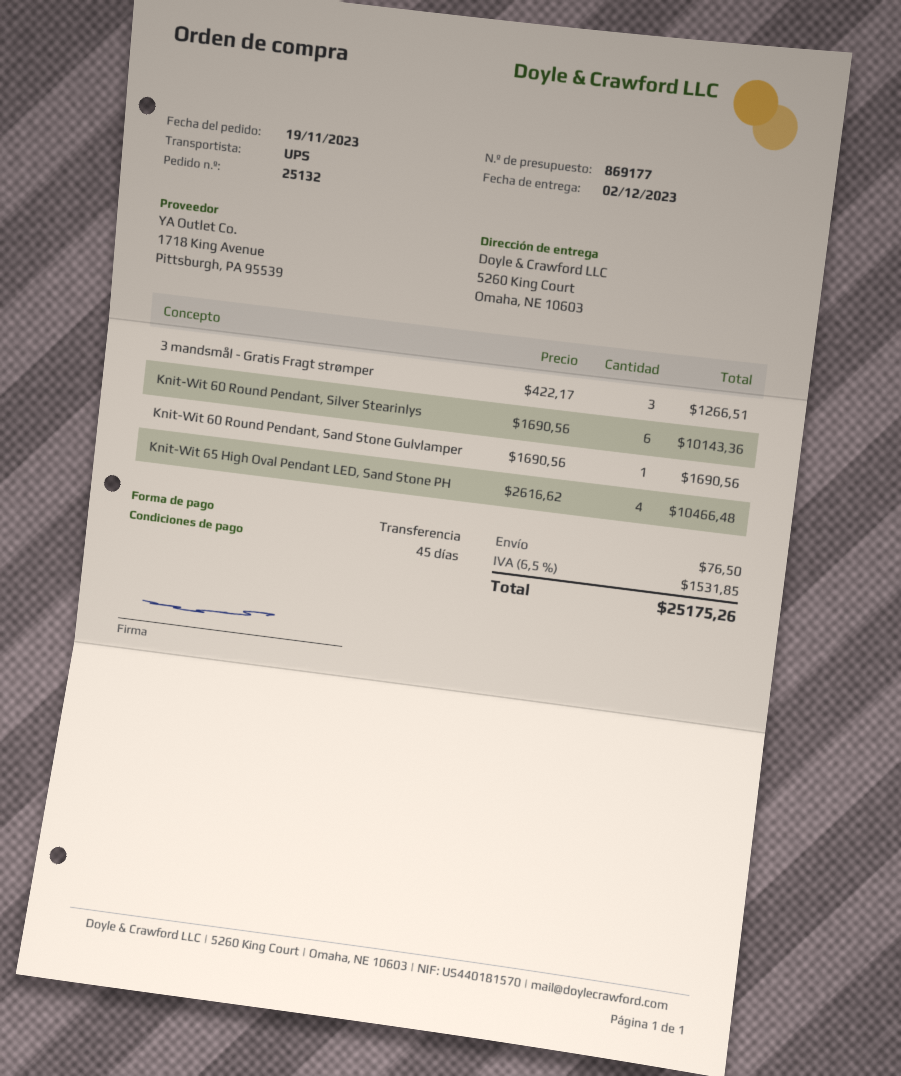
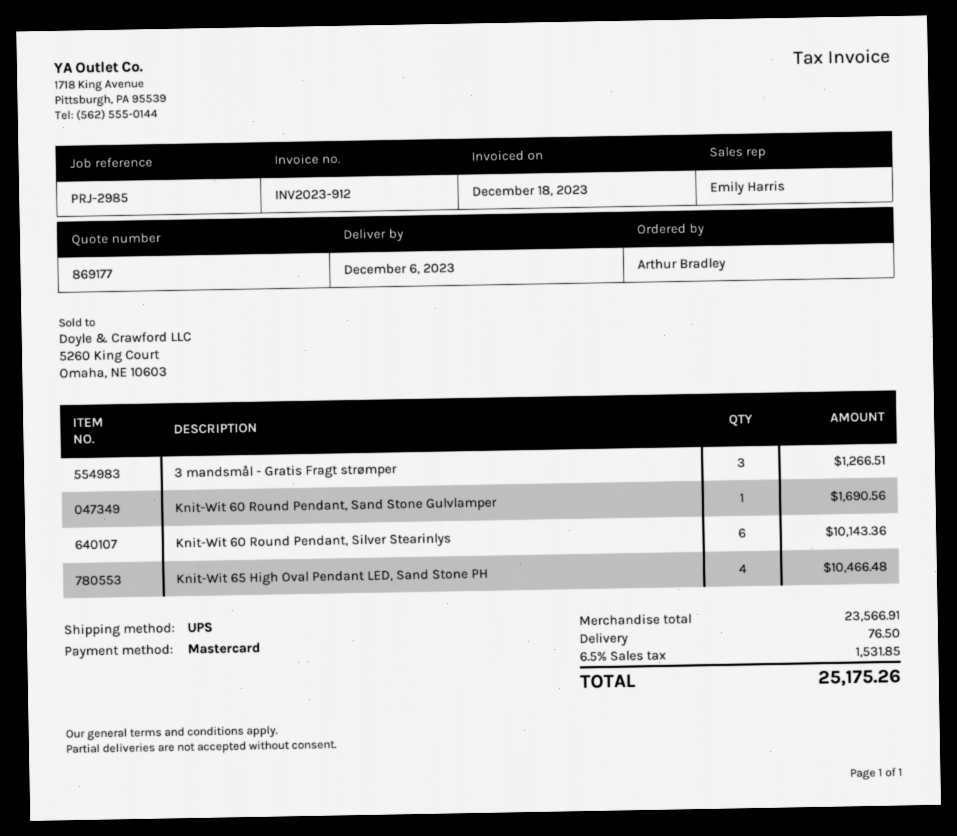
delivery date: 2023-12-02 -> 2023-12-06
payment method: bank transfer -> Mastercard

